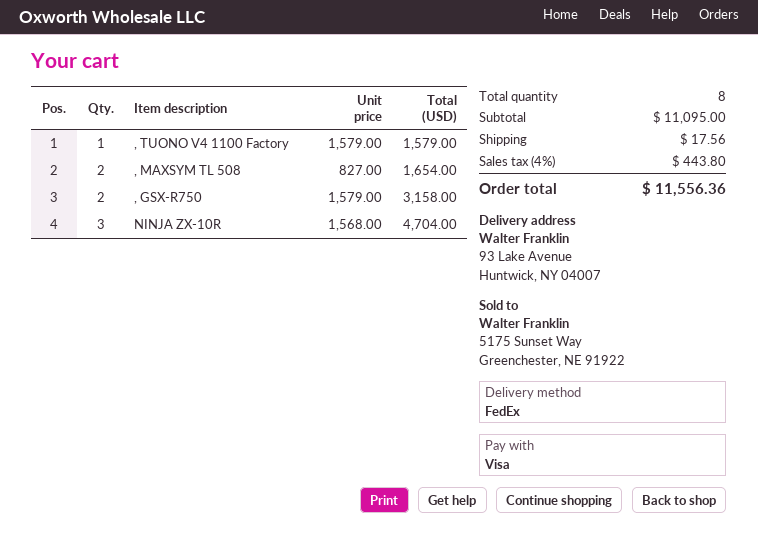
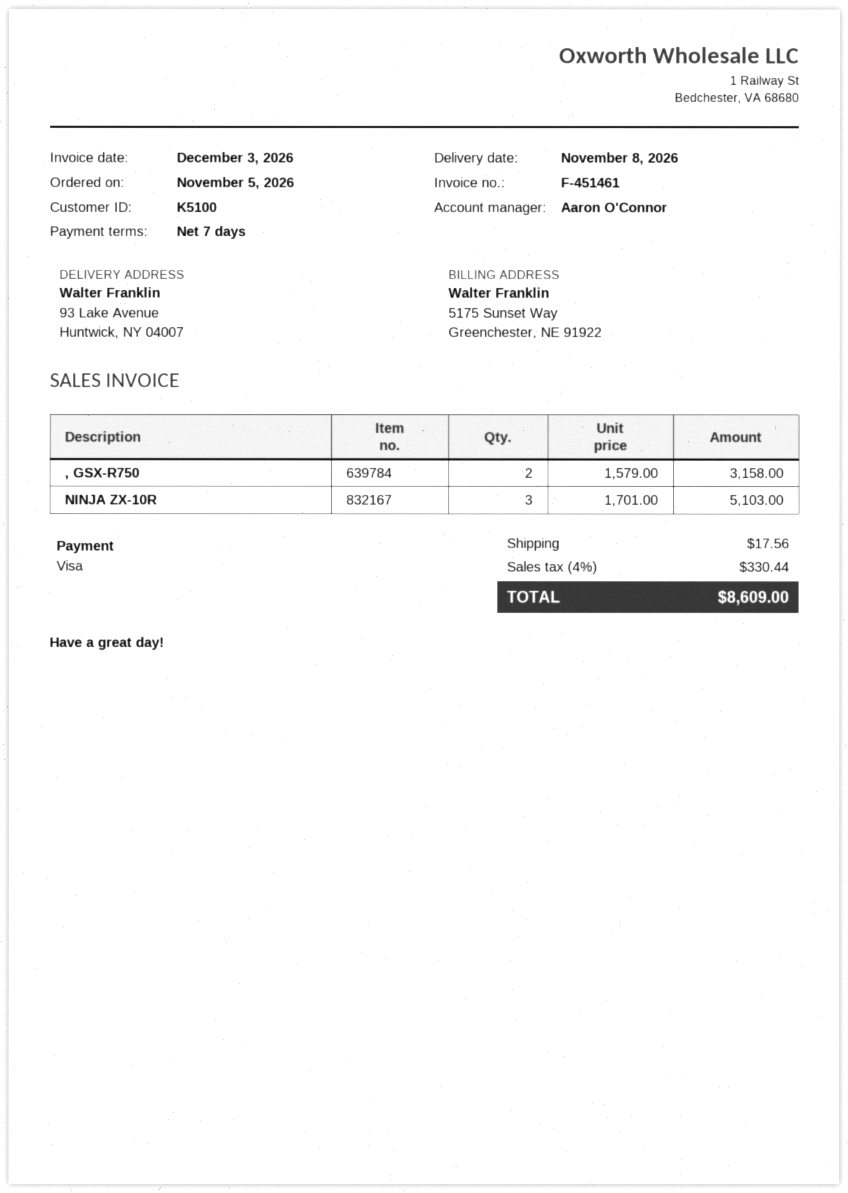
, TUONO V4 1100 Factory: 1 x 1579.00 = 1579.00 -> none
, MAXSYM TL 508: 2 x 827.00 = 1654.00 -> none
NINJA ZX-10R: 3 x 1568.00 = 4704.00 -> 3 x 1701.00 = 5103.00
tax: 4% = 443.80 -> 4% = 330.44
total: 11556.36 -> 8609.00

